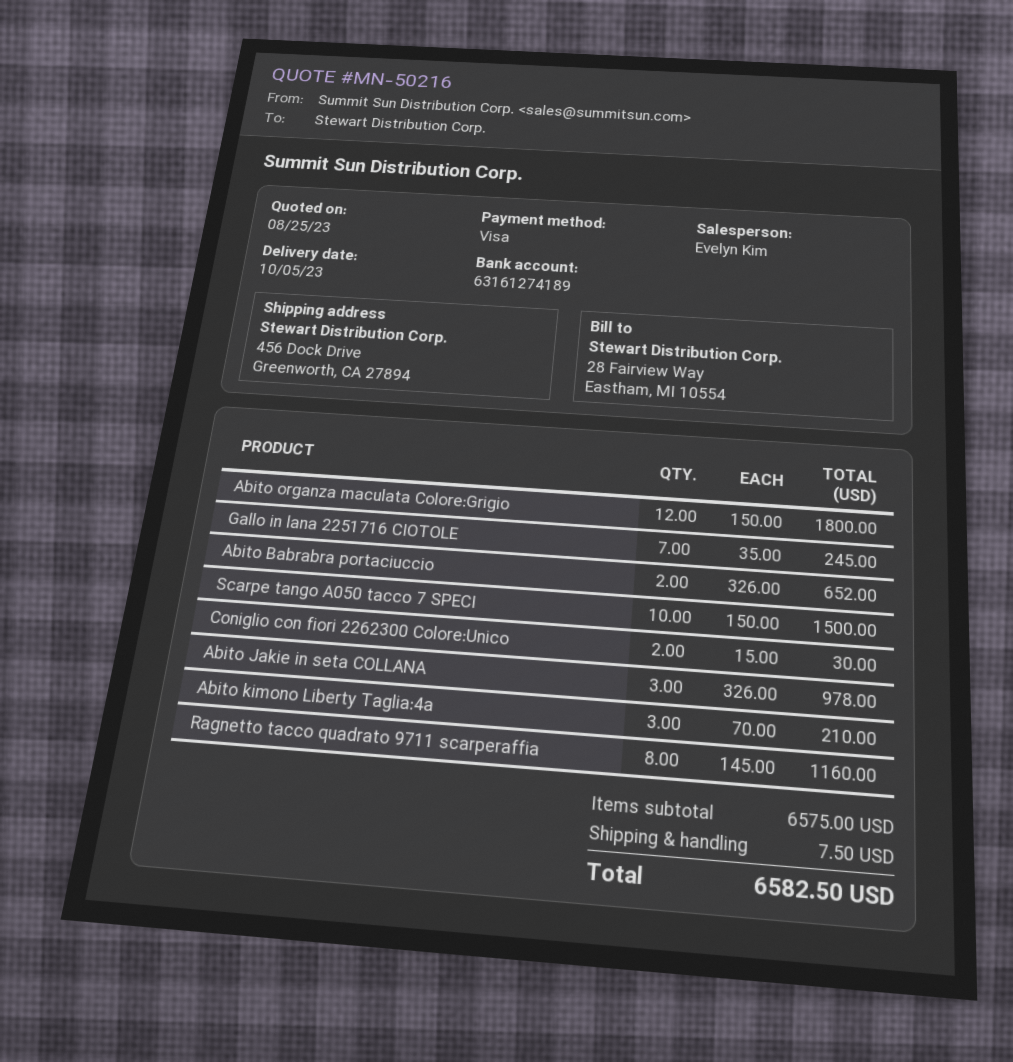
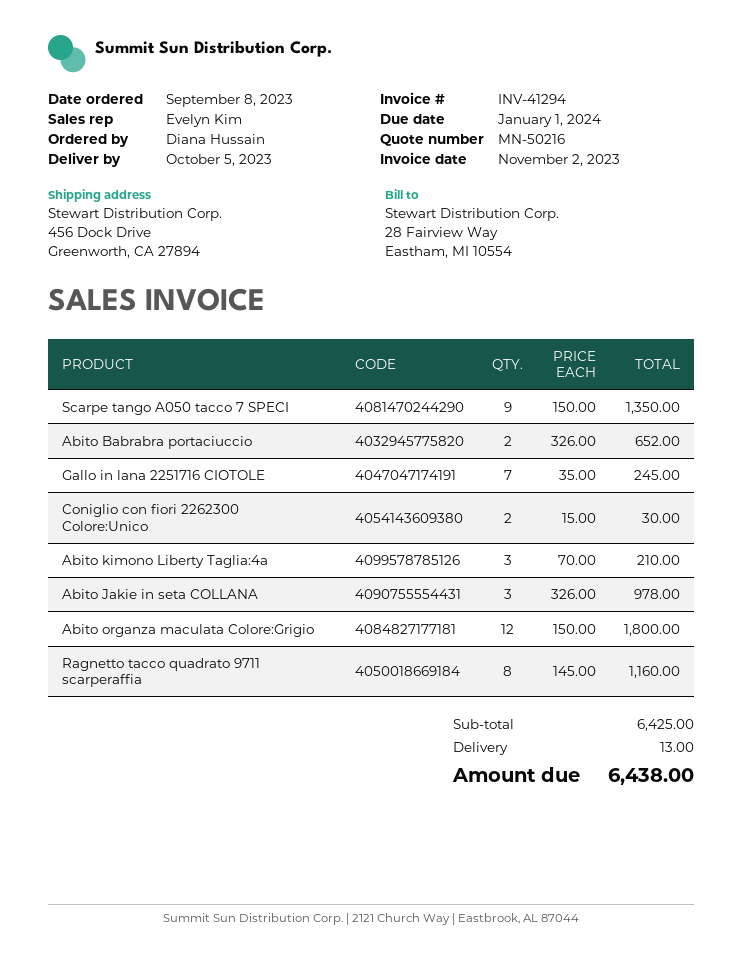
Scarpe tango A050 tacco 7 SPECI: 10 x 150.00 = 1500.00 -> 9 x 150.00 = 1350.00
subtotal: 6575.00 -> 6425.00
shipping: 7.50 -> 13.00
total: 6582.50 -> 6438.00

